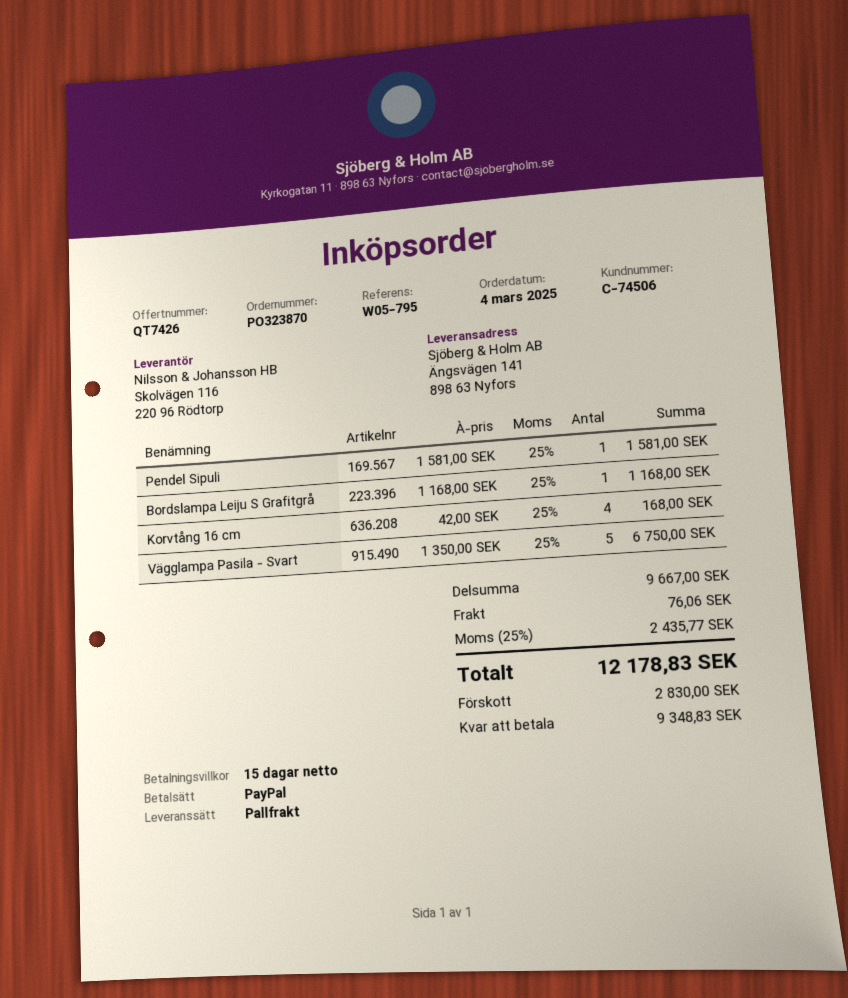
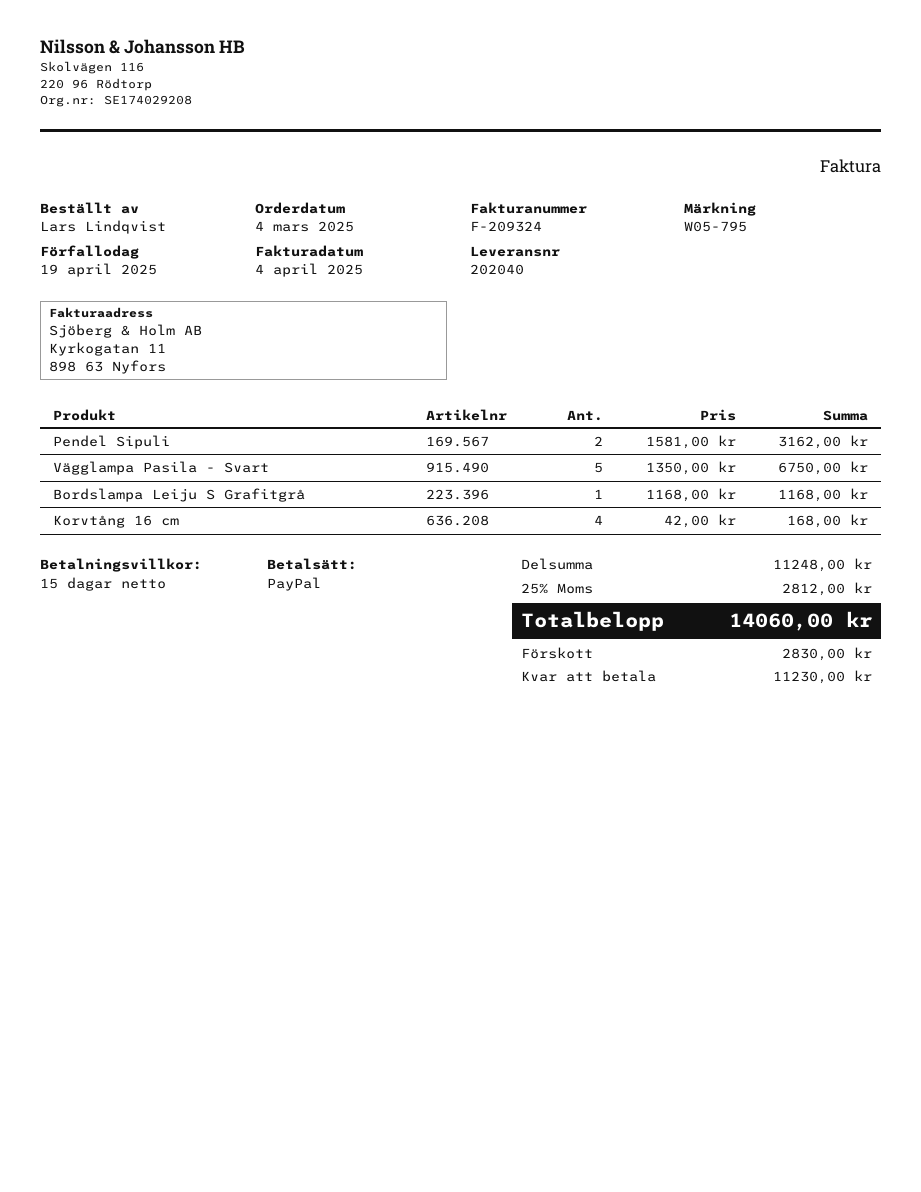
Pendel Sipuli: 1 x 1581.00 = 1581.00 -> 2 x 1581.00 = 3162.00
subtotal: 9667.00 -> 11248.00
shipping: 76.06 -> none
tax: 25% = 2435.77 -> 25% = 2812.00
total: 12178.83 -> 14060.00
balance: 9348.83 -> 11230.00

